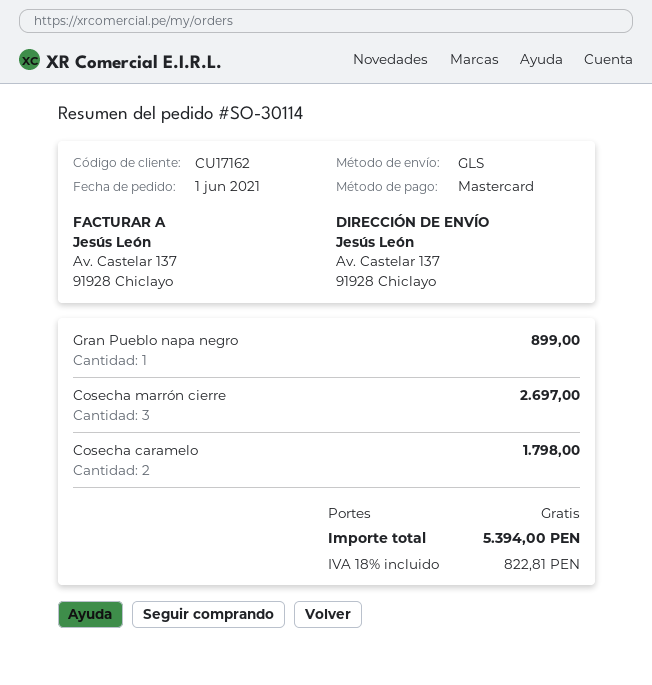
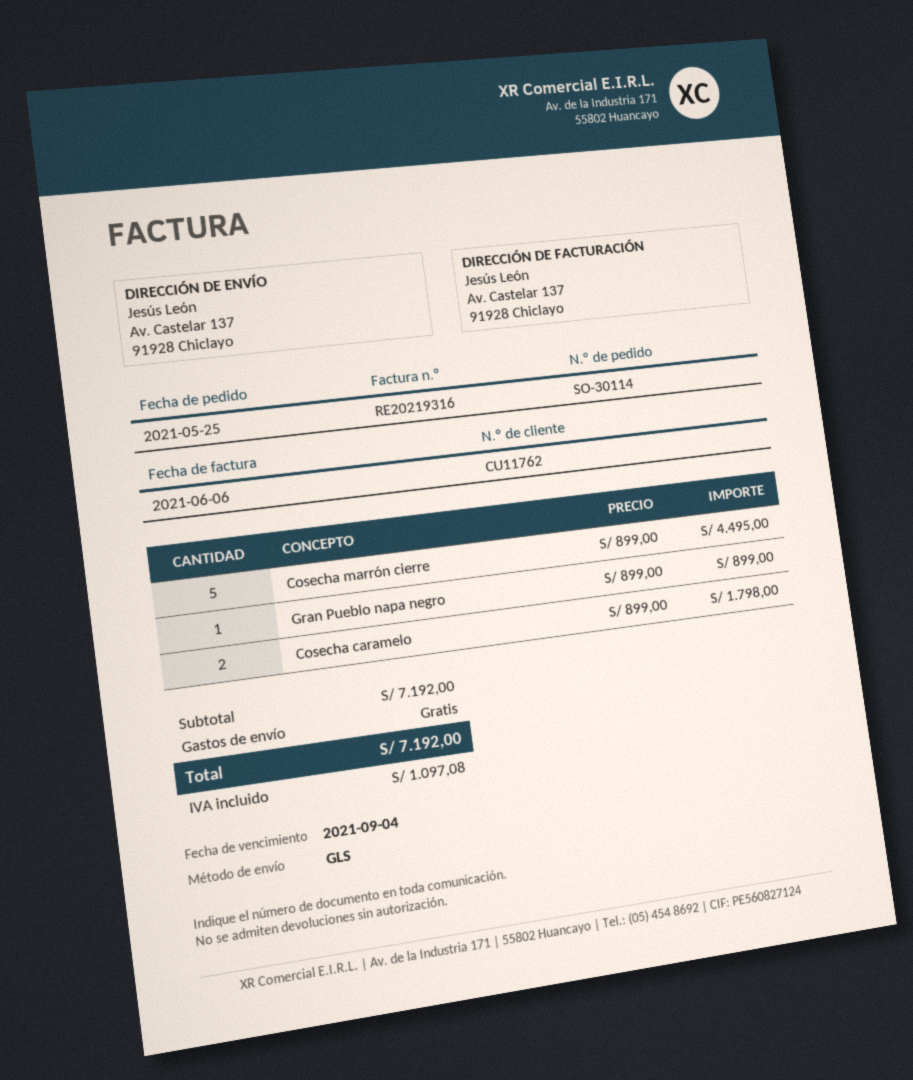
order date: 2021-06-01 -> 2021-05-25
customer number: CU17162 -> CU11762
Cosecha marrón cierre: 3 for 2697.00 -> 5 for 4495.00
tax: 822.81 -> 1097.08
total: 5394.00 -> 7192.00

